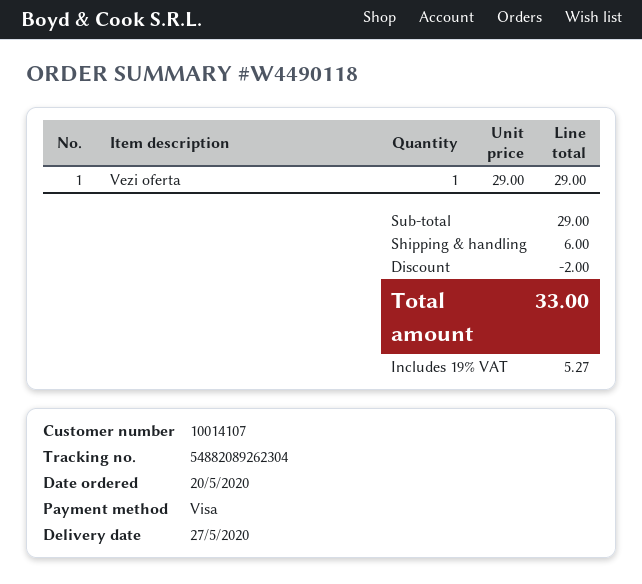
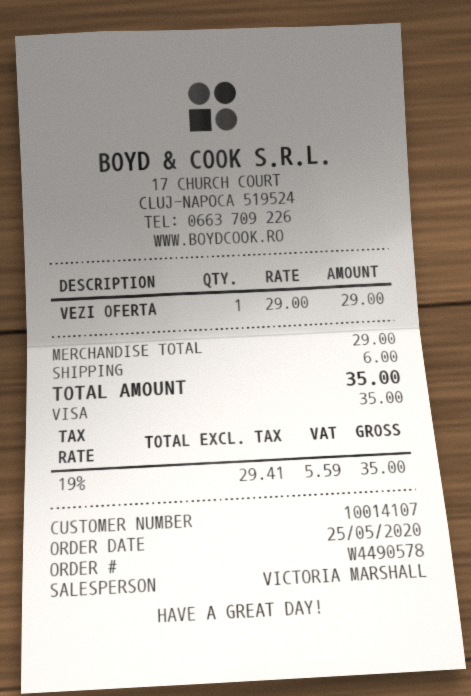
order number: W4490118 -> W4490578
order date: 2020-05-20 -> 2020-05-25
discount: 2.00 -> none
tax: 19% = 5.27 -> 19% = 5.59
total: 33.00 -> 35.00

